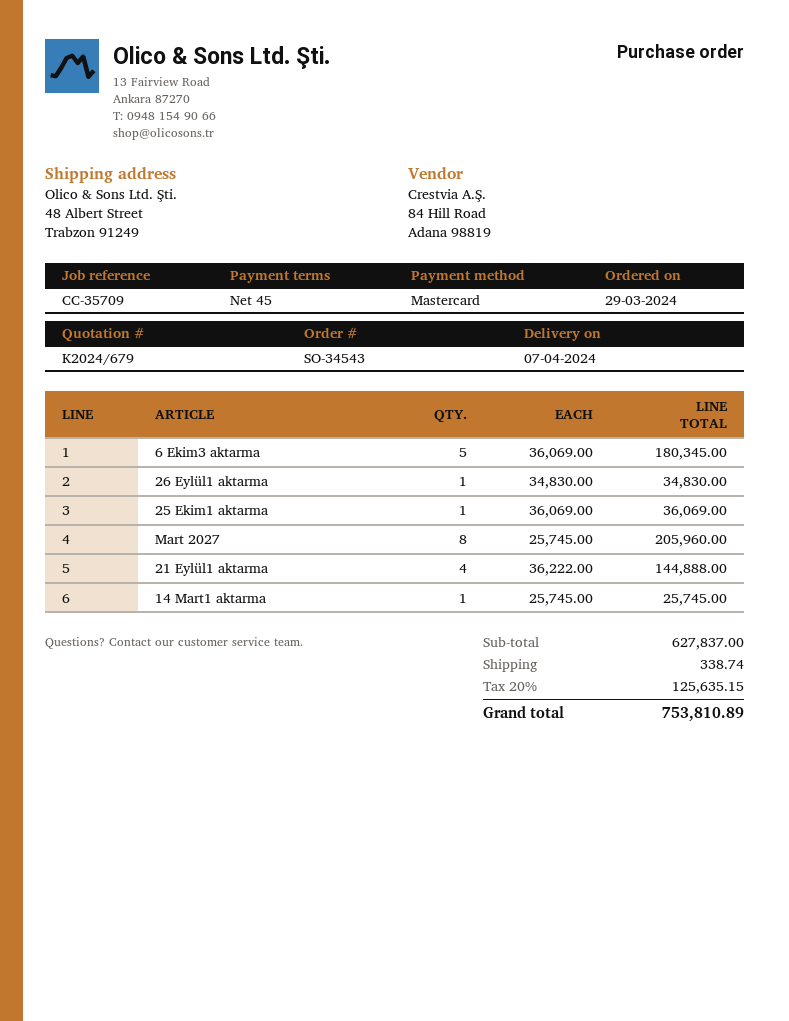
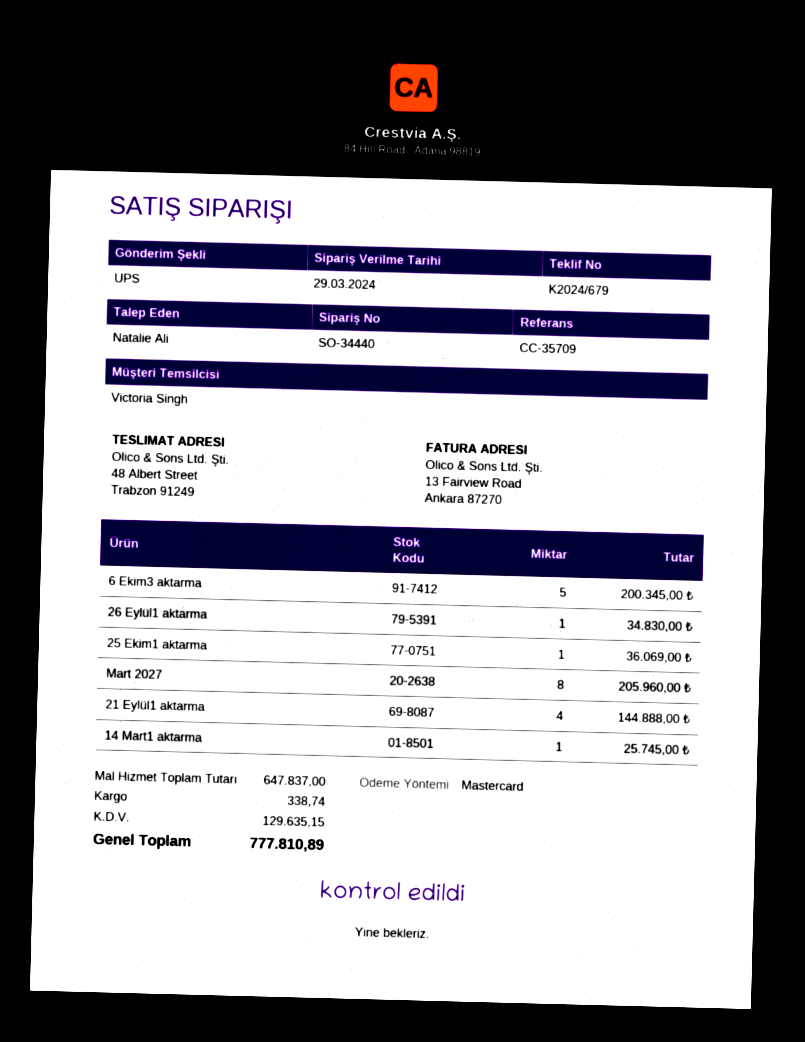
order number: SO-34543 -> SO-34440
6 Ekim3 aktarma: 5 for 180345.00 -> 5 for 200345.00
subtotal: 627837.00 -> 647837.00
tax: 125635.15 -> 129635.15
total: 753810.89 -> 777810.89

